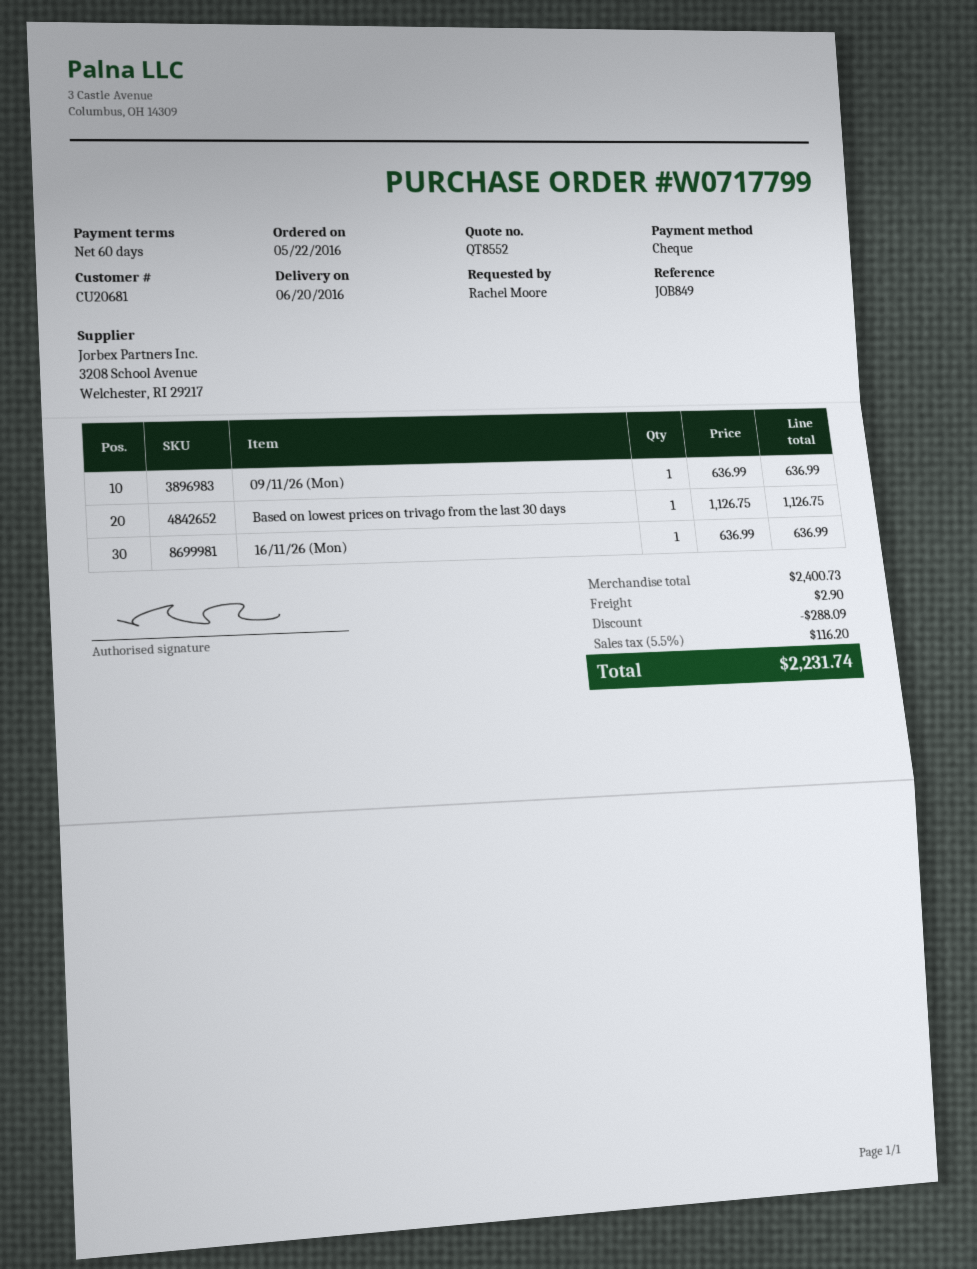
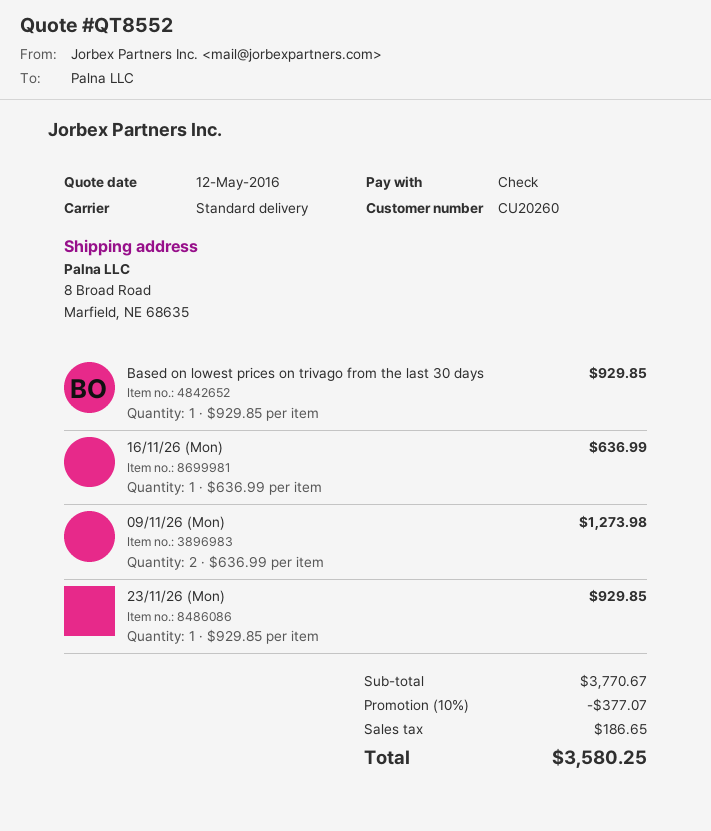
customer number: CU20681 -> CU20260
09/11/26 (Mon): 1 x 636.99 = 636.99 -> 2 x 636.99 = 1273.98
Based on lowest prices on trivago from the last 30 days: 1 x 1126.75 = 1126.75 -> 1 x 929.85 = 929.85
23/11/26 (Mon): none -> 1 x 929.85 = 929.85
subtotal: 2400.73 -> 3770.67
discount: 288.09 -> 377.07
shipping: 2.90 -> none
tax: 116.20 -> 186.65
total: 2231.74 -> 3580.25

